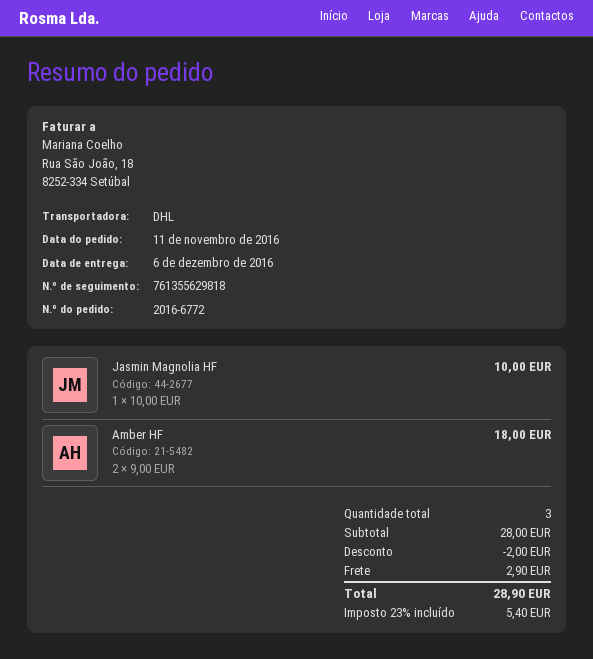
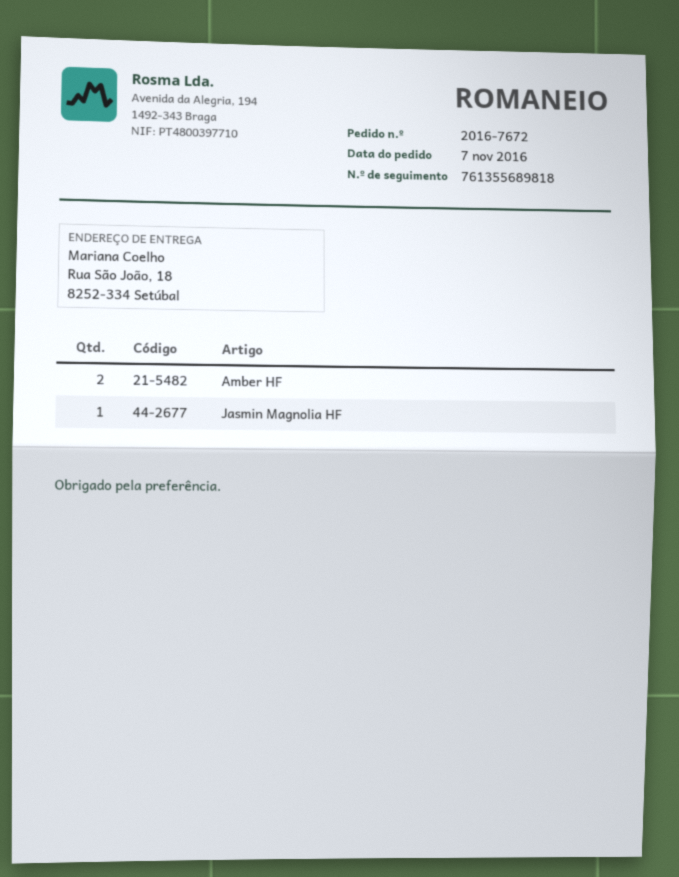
order number: 2016-6772 -> 2016-7672
order date: 2016-11-11 -> 2016-11-07
tracking number: 761355629818 -> 761355689818

